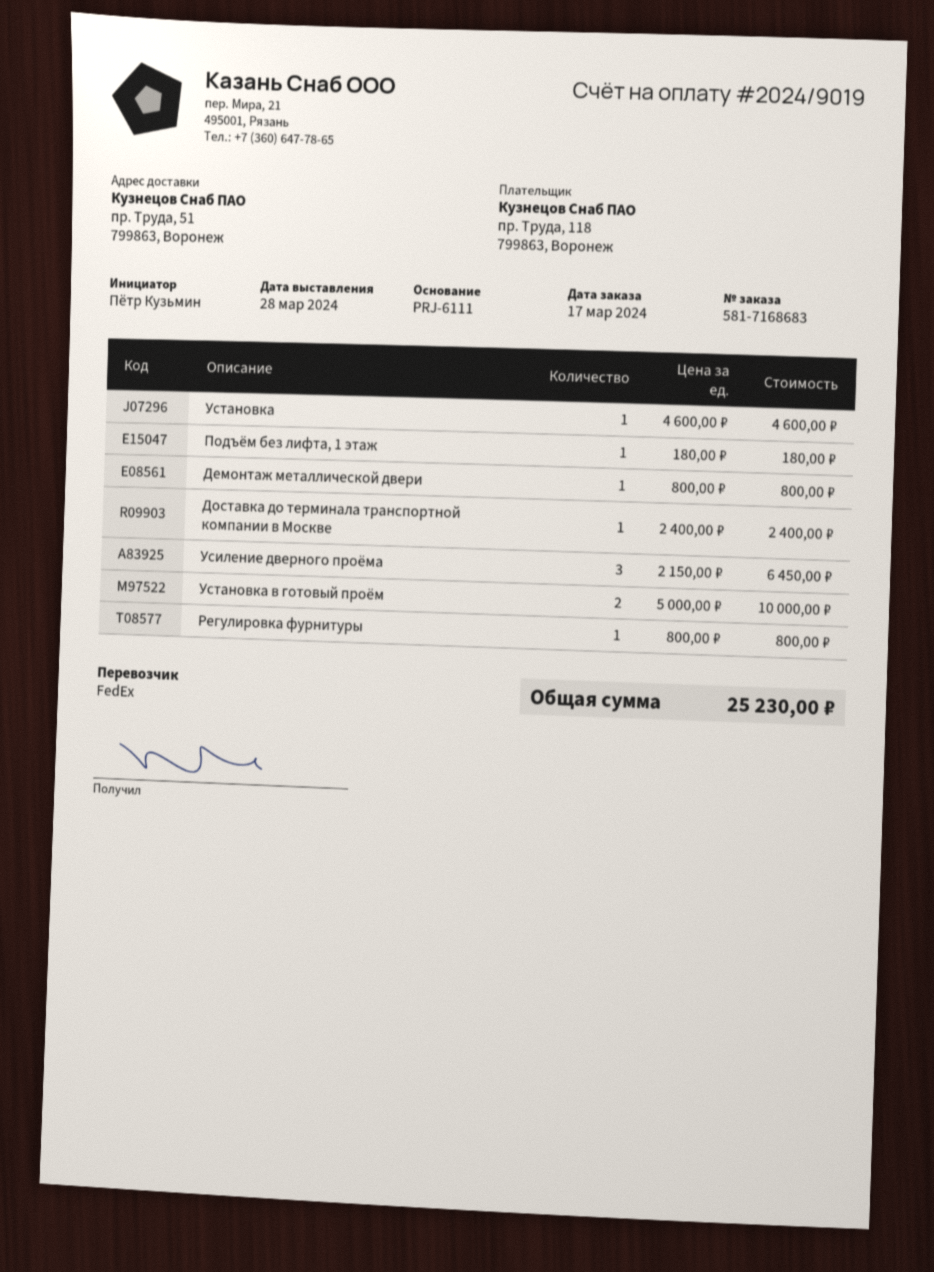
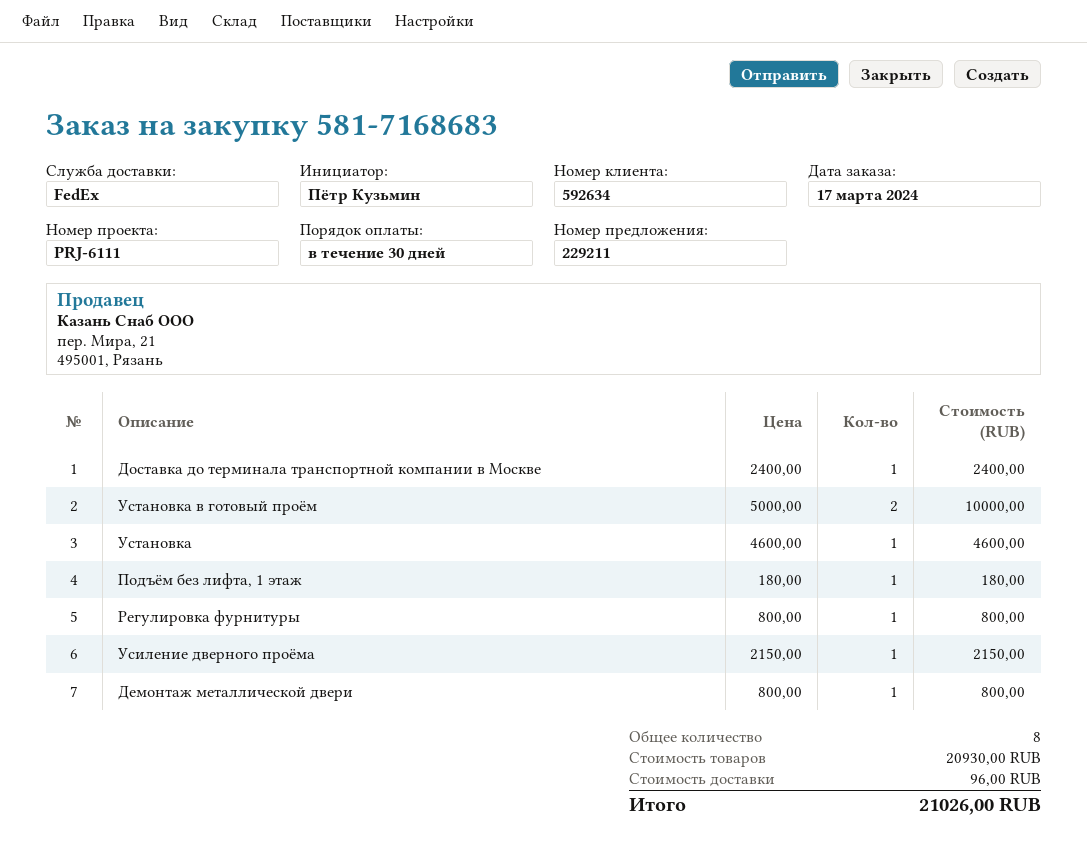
Усиление дверного проёма: 3 x 2150.00 = 6450.00 -> 1 x 2150.00 = 2150.00
shipping: none -> 96.00
total: 25230.00 -> 21026.00

